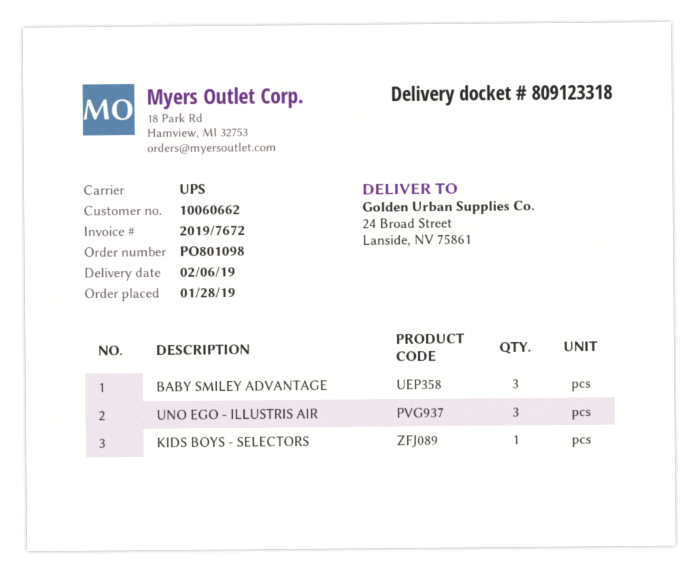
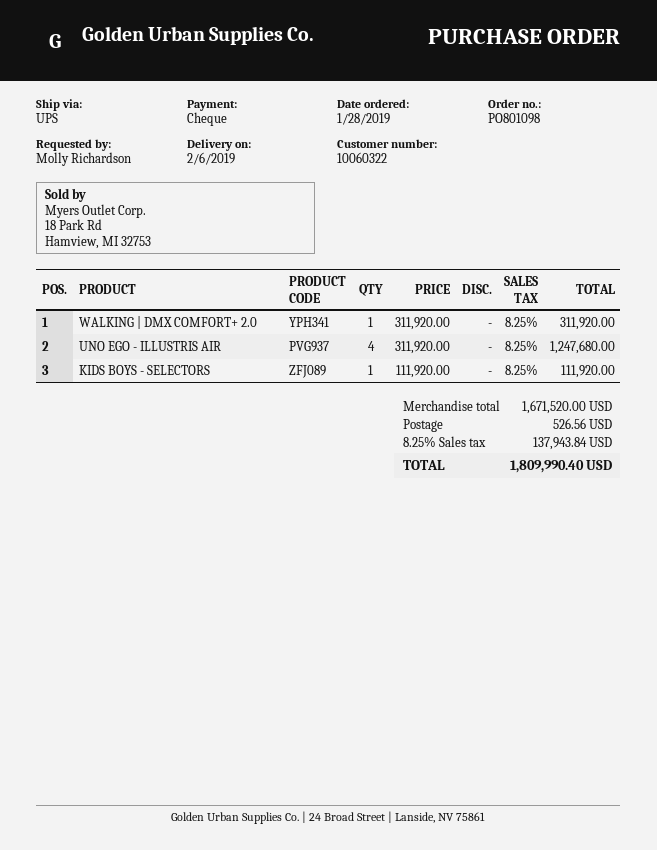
customer number: 10060662 -> 10060322
BABY SMILEY ADVANTAGE: 3 -> none
UNO EGO - ILLUSTRIS AIR: 3 -> 4
WALKING | DMX COMFORT+ 2.0: none -> 1

